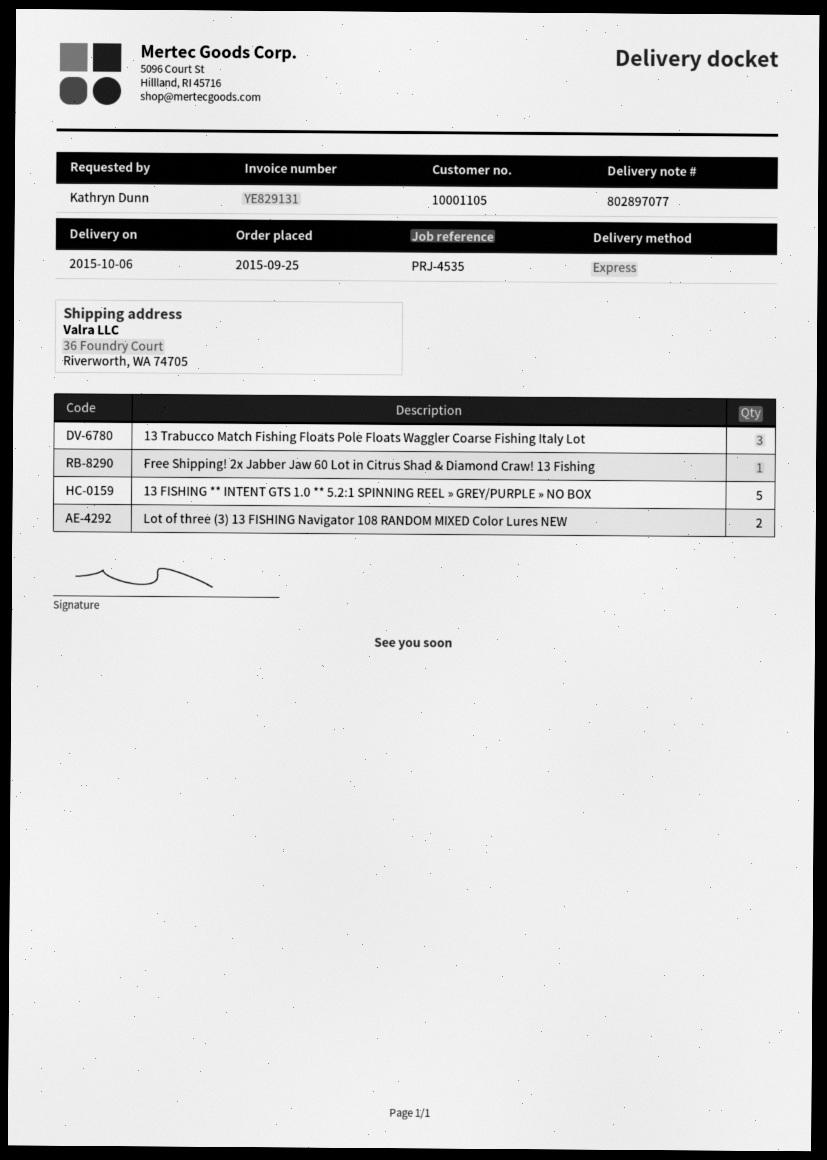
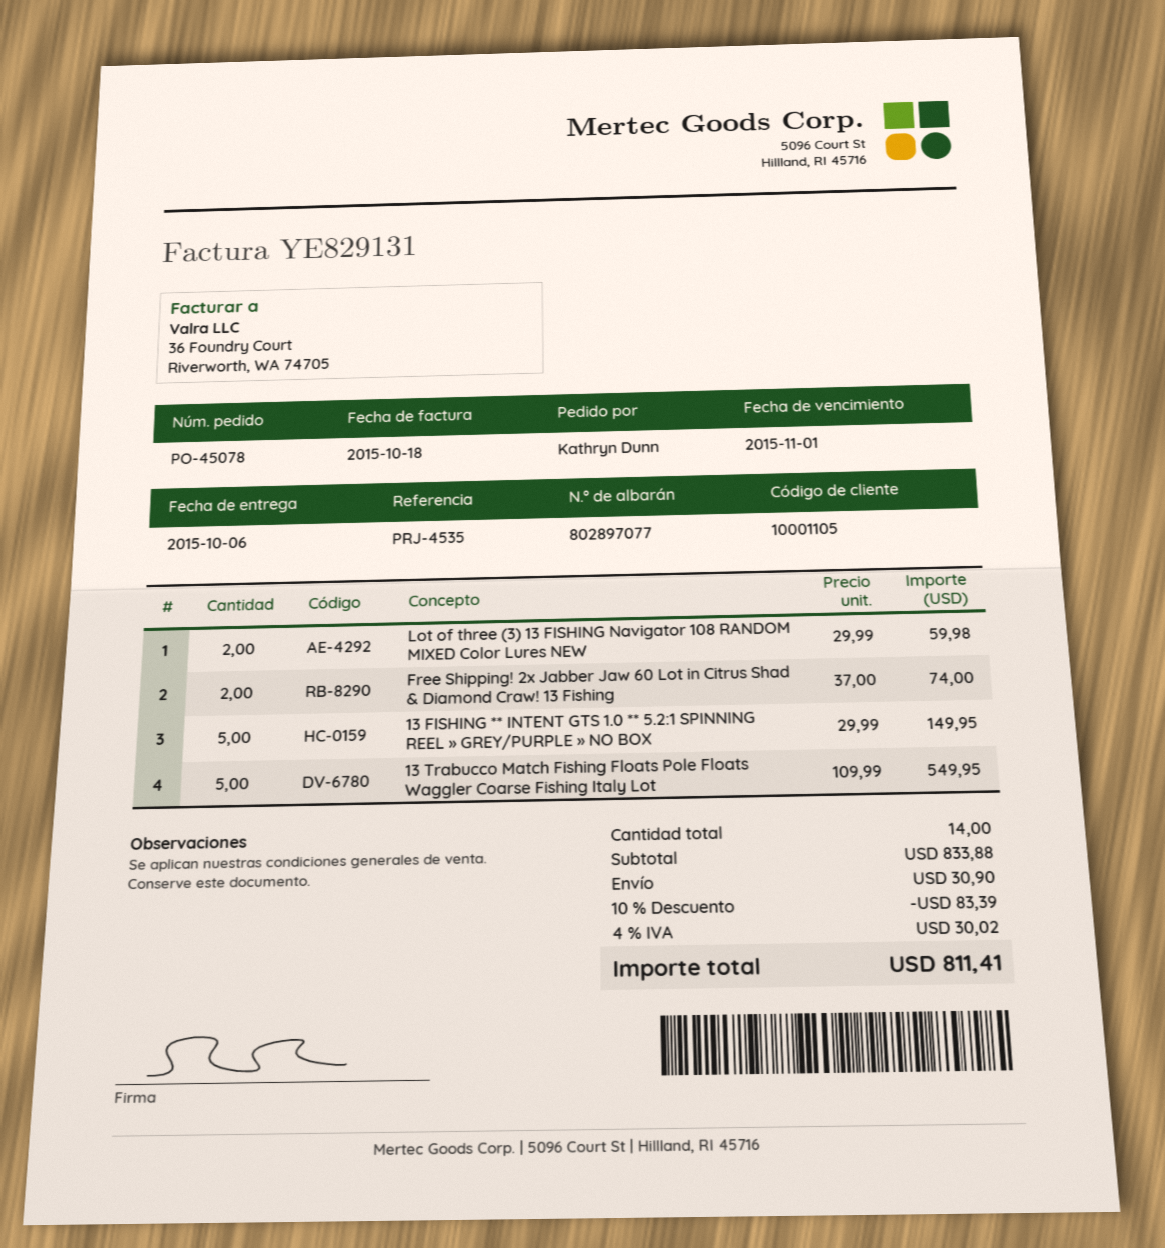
13 Trabucco Match Fishing Floats Pole Floats Waggler Coarse Fishing Italy Lot: 3 -> 5
Free Shipping! 2x Jabber Jaw 60 Lot in Citrus Shad & Diamond Craw! 13 Fishing: 1 -> 2

